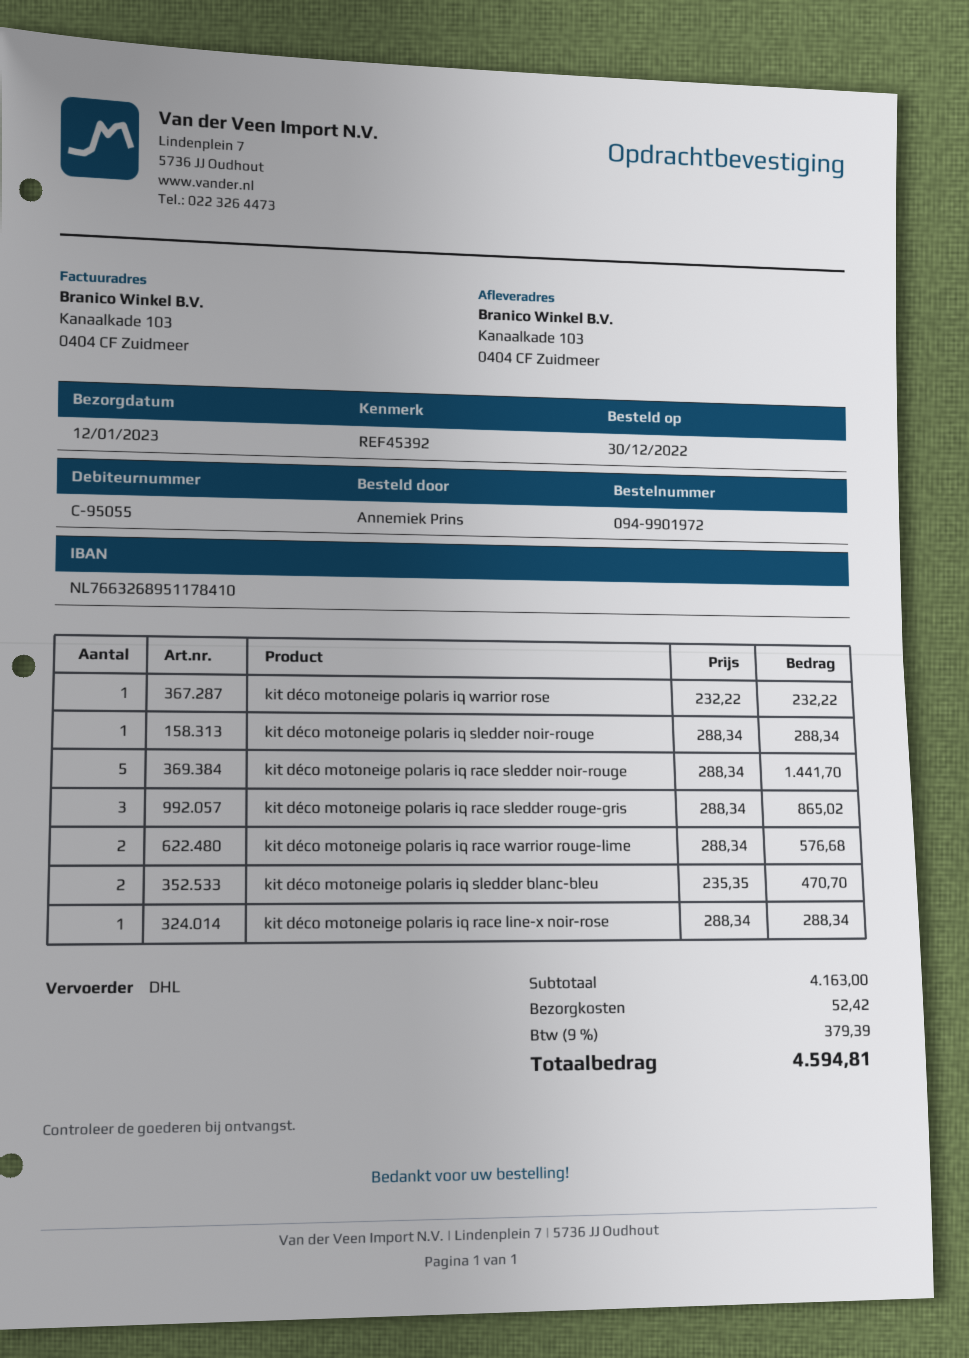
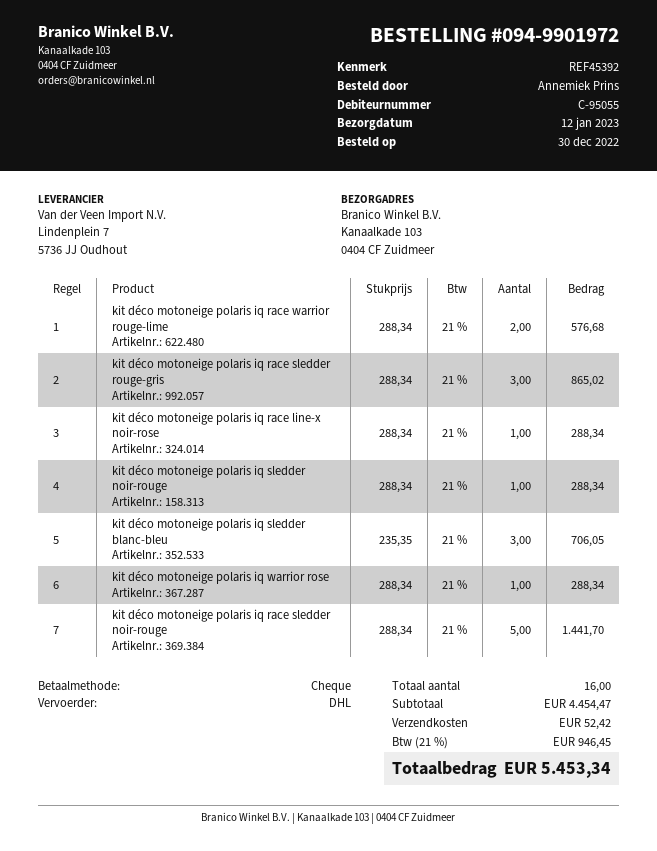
kit déco motoneige polaris iq warrior rose: 1 x 232.22 = 232.22 -> 1 x 288.34 = 288.34
kit déco motoneige polaris iq sledder blanc-bleu: 2 x 235.35 = 470.70 -> 3 x 235.35 = 706.05
subtotal: 4163.00 -> 4454.47
tax: 9% = 379.39 -> 21% = 946.45
total: 4594.81 -> 5453.34

